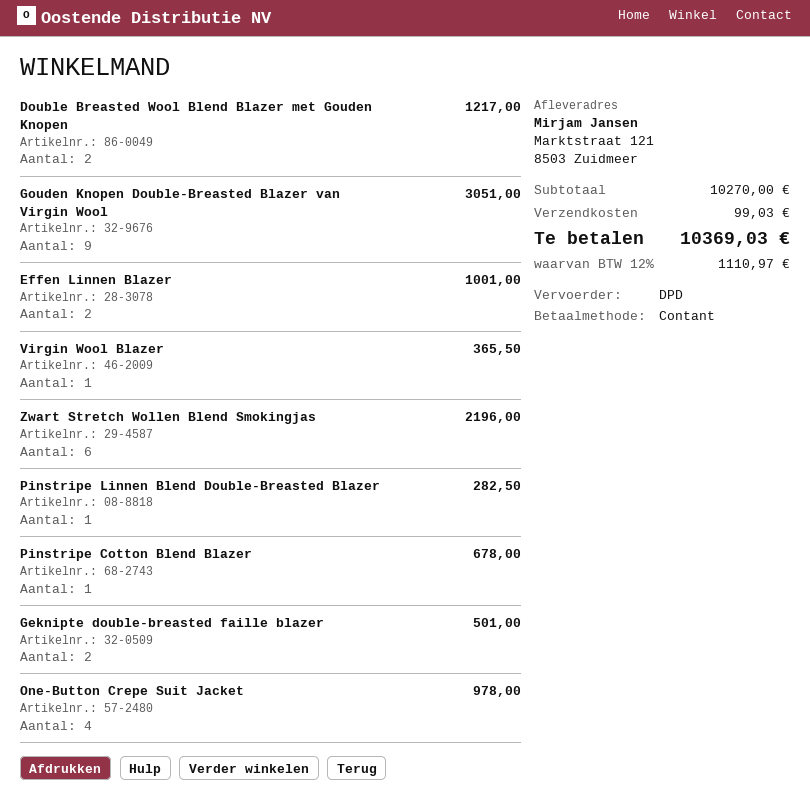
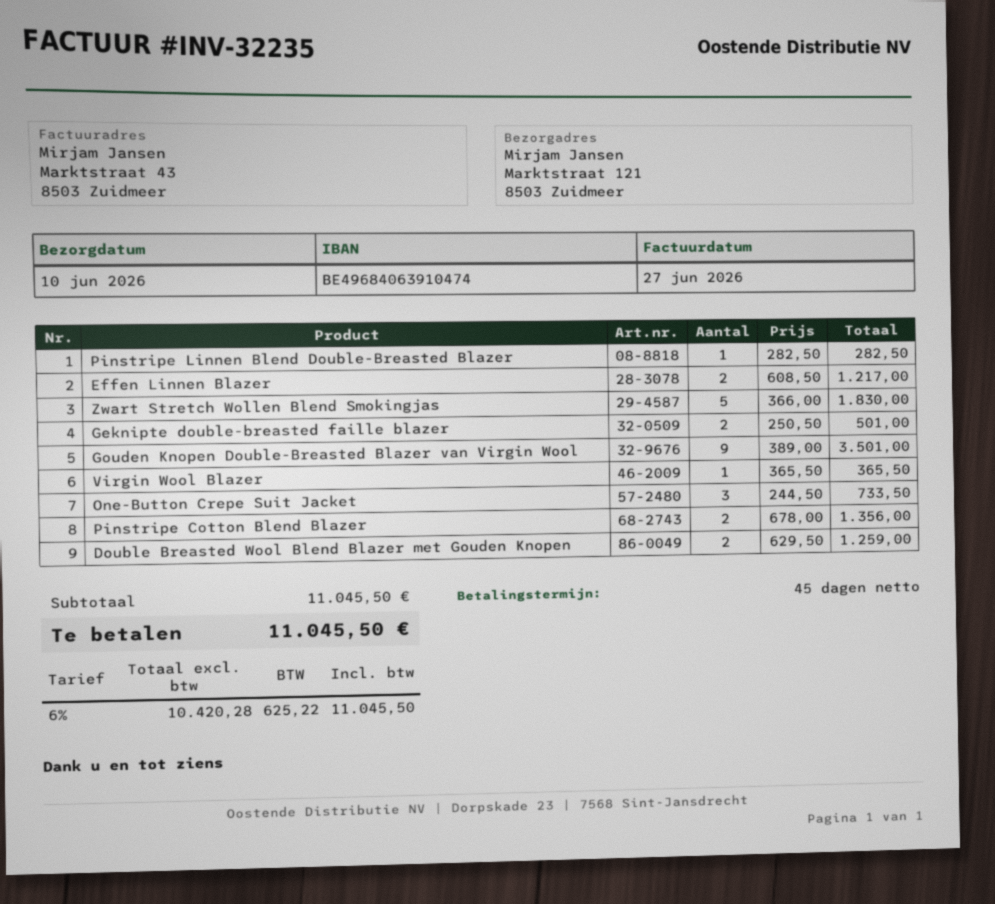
Double Breasted Wool Blend Blazer met Gouden Knopen: 2 for 1217.00 -> 2 for 1259.00
Gouden Knopen Double-Breasted Blazer van Virgin Wool: 9 for 3051.00 -> 9 for 3501.00
Effen Linnen Blazer: 2 for 1001.00 -> 2 for 1217.00
Zwart Stretch Wollen Blend Smokingjas: 6 for 2196.00 -> 5 for 1830.00
Pinstripe Cotton Blend Blazer: 1 for 678.00 -> 2 for 1356.00
One-Button Crepe Suit Jacket: 4 for 978.00 -> 3 for 733.50
subtotal: 10270.00 -> 11045.50
shipping: 99.03 -> none
tax: 12% = 1110.97 -> 6% = 625.22
total: 10369.03 -> 11045.50

